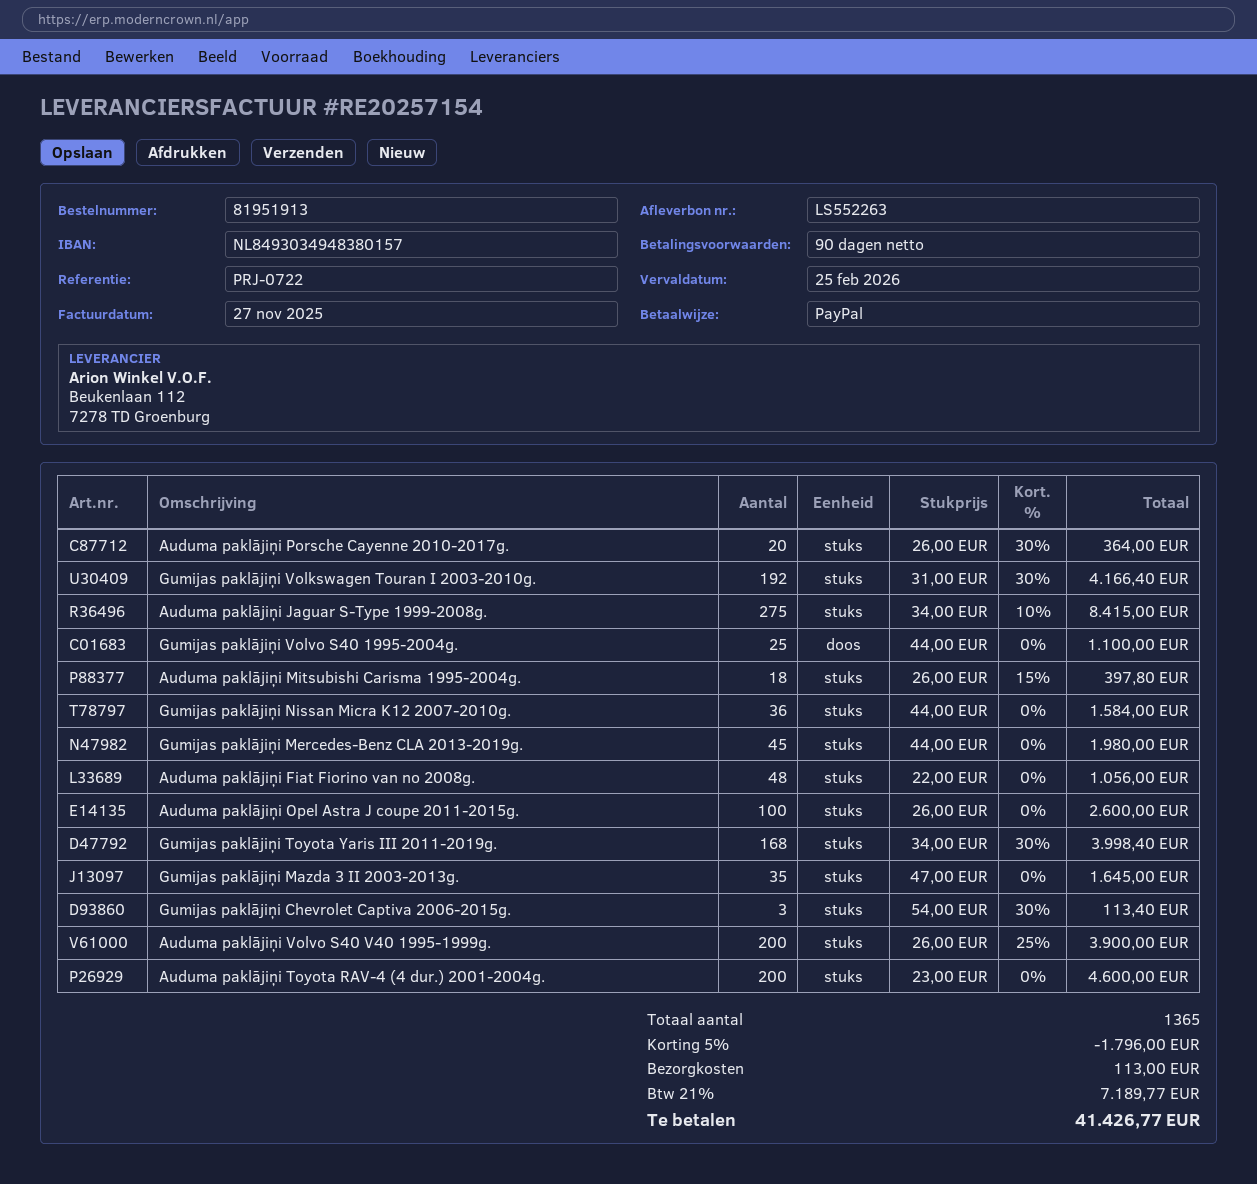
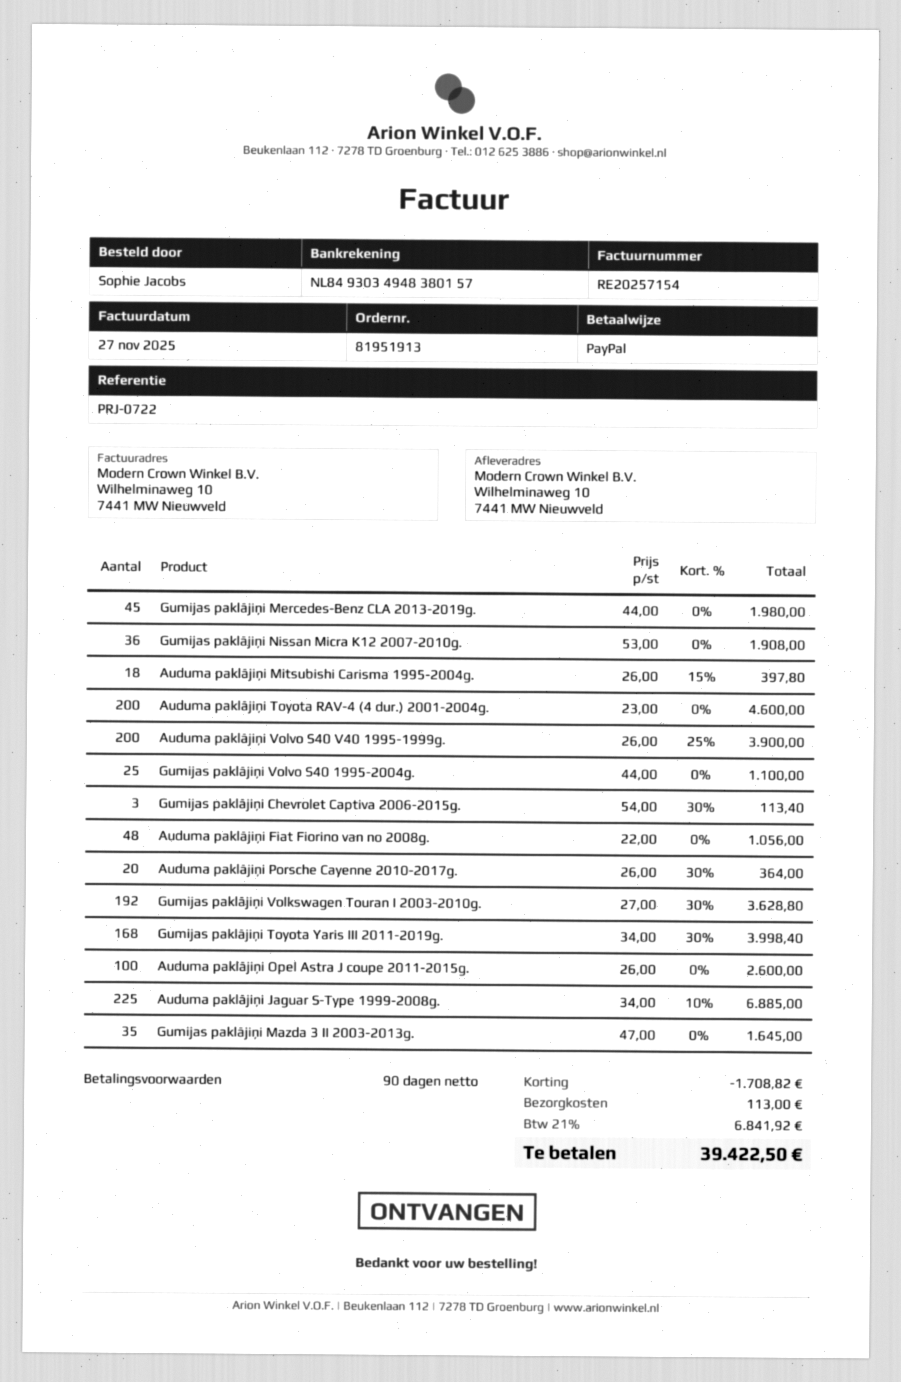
Gumijas paklājiņi Volkswagen Touran I 2003-2010g.: 192 x 31.00 - 30% = 4166.40 -> 192 x 27.00 - 30% = 3628.80
Auduma paklājiņi Jaguar S-Type 1999-2008g.: 275 x 34.00 - 10% = 8415.00 -> 225 x 34.00 - 10% = 6885.00
Gumijas paklājiņi Nissan Micra K12 2007-2010g.: 36 x 44.00 = 1584.00 -> 36 x 53.00 = 1908.00
discount: 1796.00 -> 1708.82
tax: 21% = 7189.77 -> 21% = 6841.92
total: 41426.77 -> 39422.50

